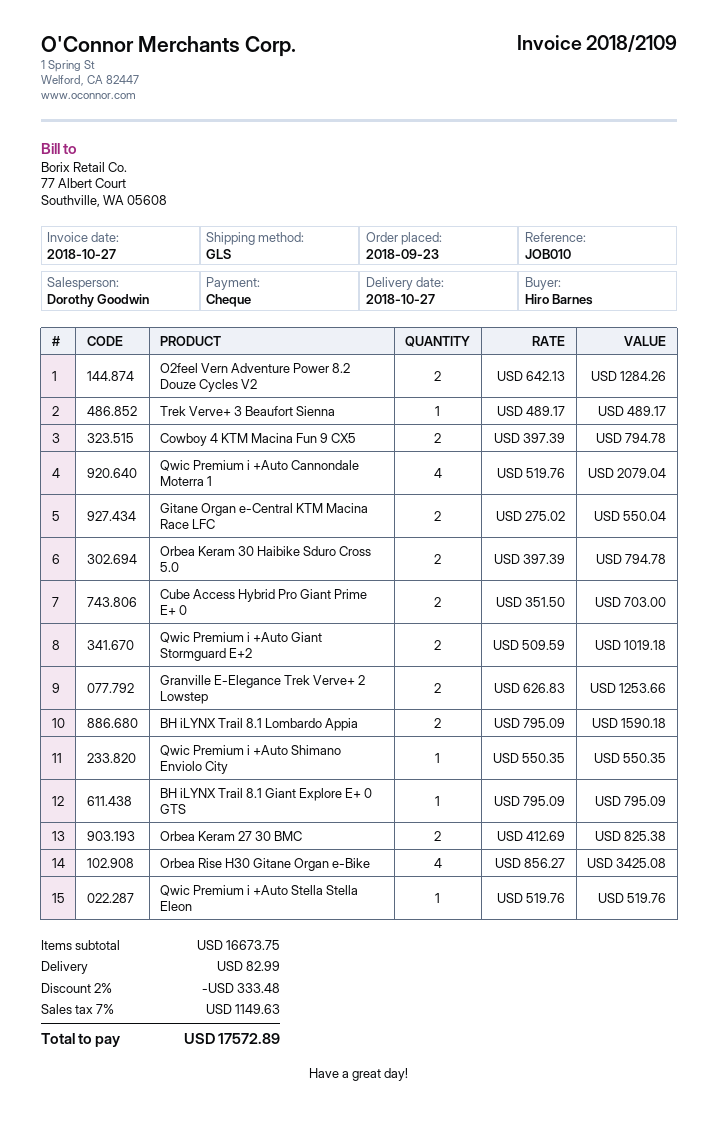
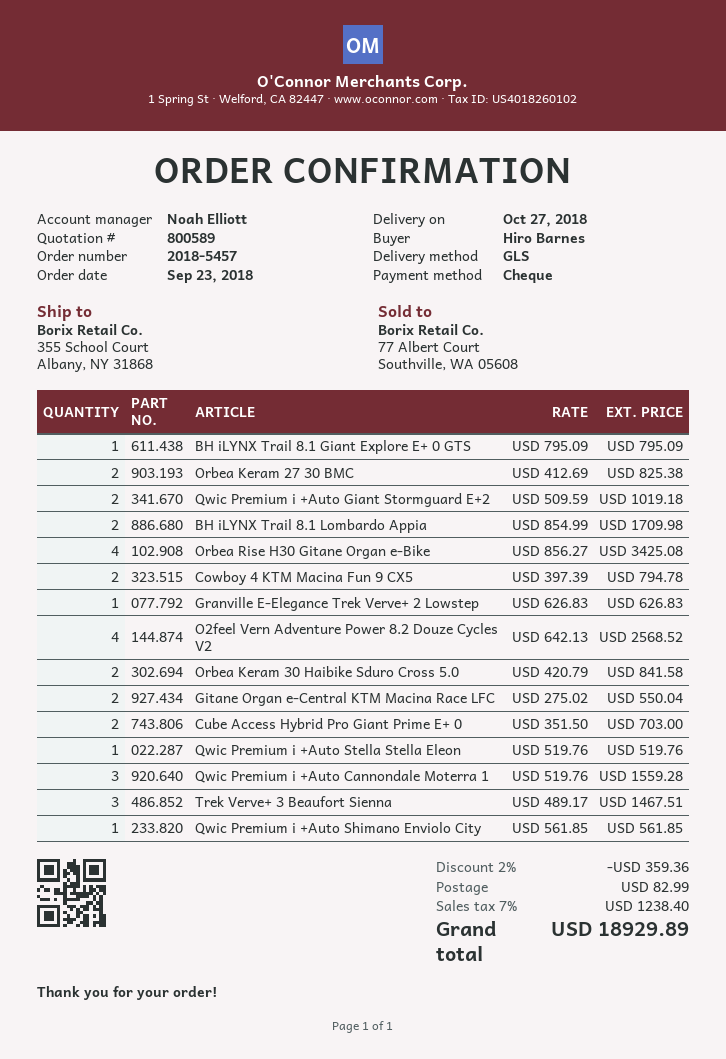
sales rep: Dorothy Goodwin -> Noah Elliott
O2feel Vern Adventure Power 8.2 Douze Cycles V2: 2 x 642.13 = 1284.26 -> 4 x 642.13 = 2568.52
Trek Verve+ 3 Beaufort Sienna: 1 x 489.17 = 489.17 -> 3 x 489.17 = 1467.51
Qwic Premium i +Auto Cannondale Moterra 1: 4 x 519.76 = 2079.04 -> 3 x 519.76 = 1559.28
Orbea Keram 30 Haibike Sduro Cross 5.0: 2 x 397.39 = 794.78 -> 2 x 420.79 = 841.58
Granville E-Elegance Trek Verve+ 2 Lowstep: 2 x 626.83 = 1253.66 -> 1 x 626.83 = 626.83
BH iLYNX Trail 8.1 Lombardo Appia: 2 x 795.09 = 1590.18 -> 2 x 854.99 = 1709.98
Qwic Premium i +Auto Shimano Enviolo City: 1 x 550.35 = 550.35 -> 1 x 561.85 = 561.85
discount: 2% = 333.48 -> 2% = 359.36
tax: 7% = 1149.63 -> 7% = 1238.40
total: 17572.89 -> 18929.89

